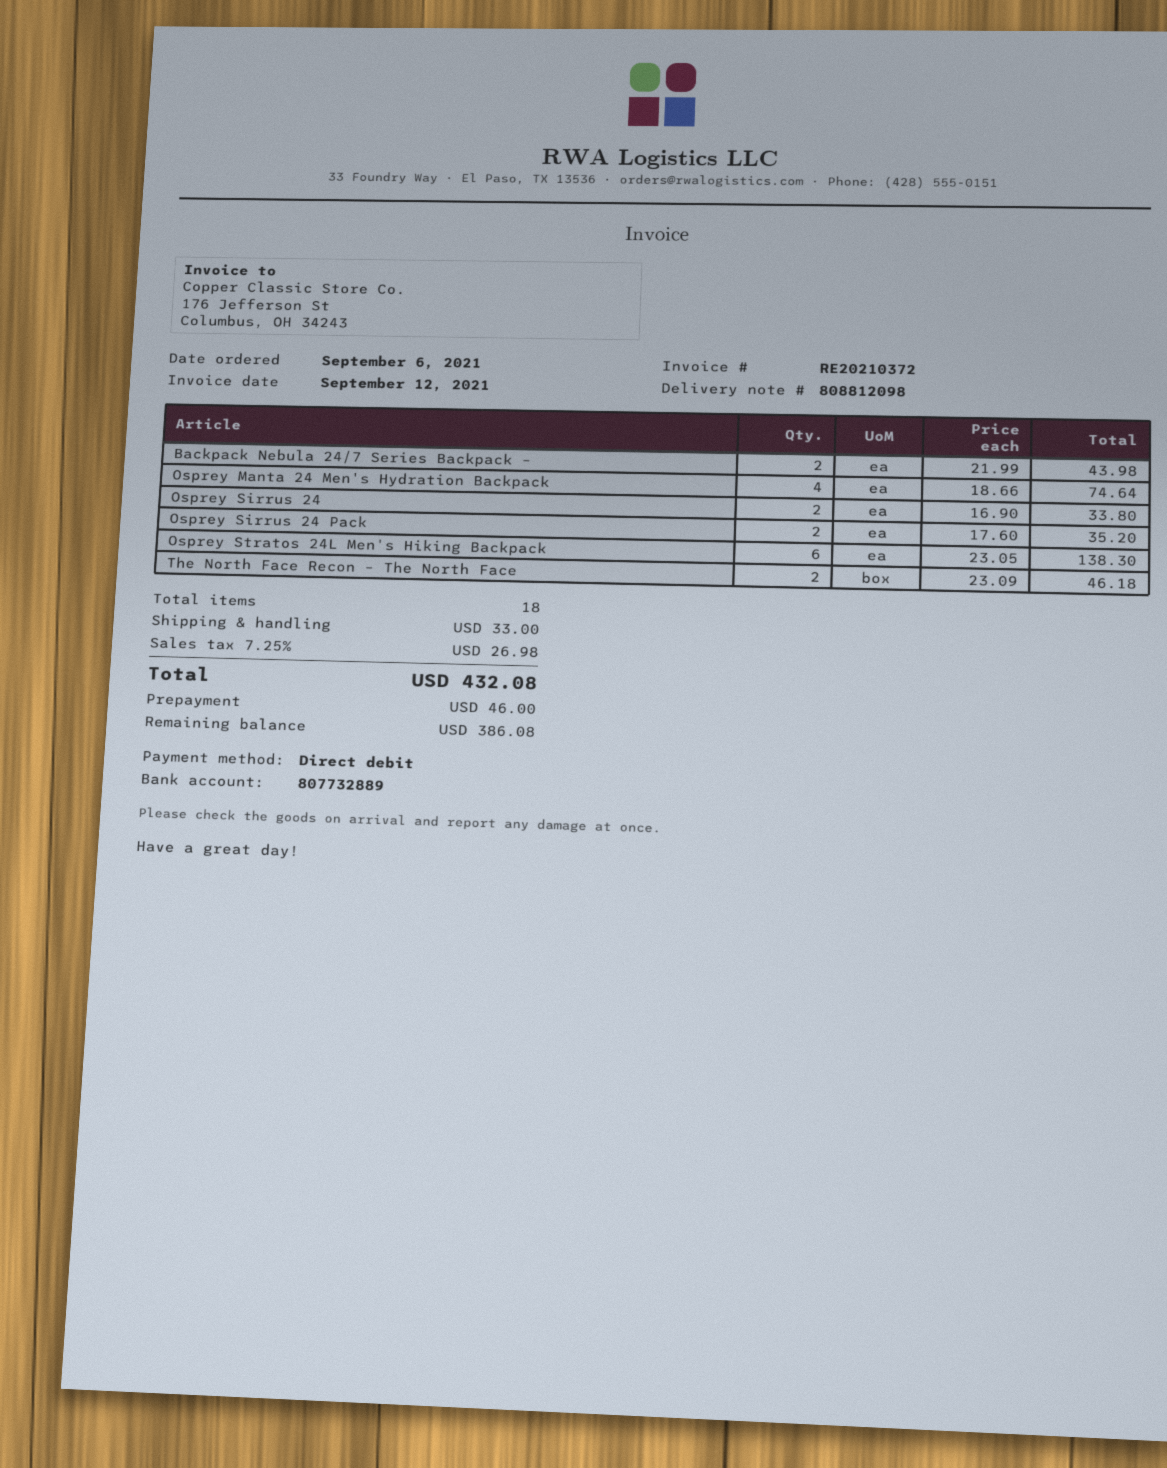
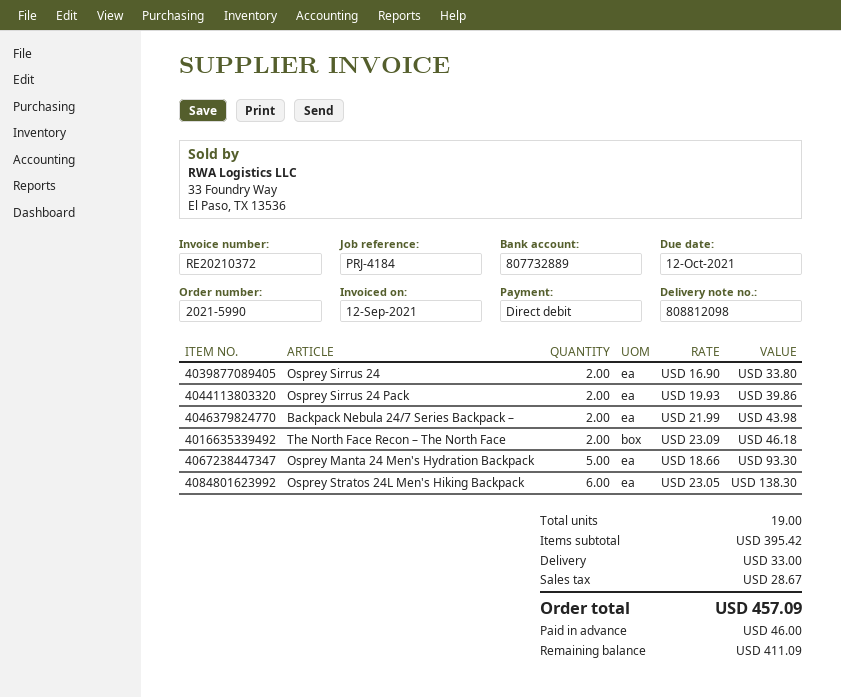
Osprey Manta 24 Men's Hydration Backpack: 4 x 18.66 = 74.64 -> 5 x 18.66 = 93.30
Osprey Sirrus 24 Pack: 2 x 17.60 = 35.20 -> 2 x 19.93 = 39.86
total quantity: 18 -> 19
tax: 26.98 -> 28.67
total: 432.08 -> 457.09
balance: 386.08 -> 411.09

